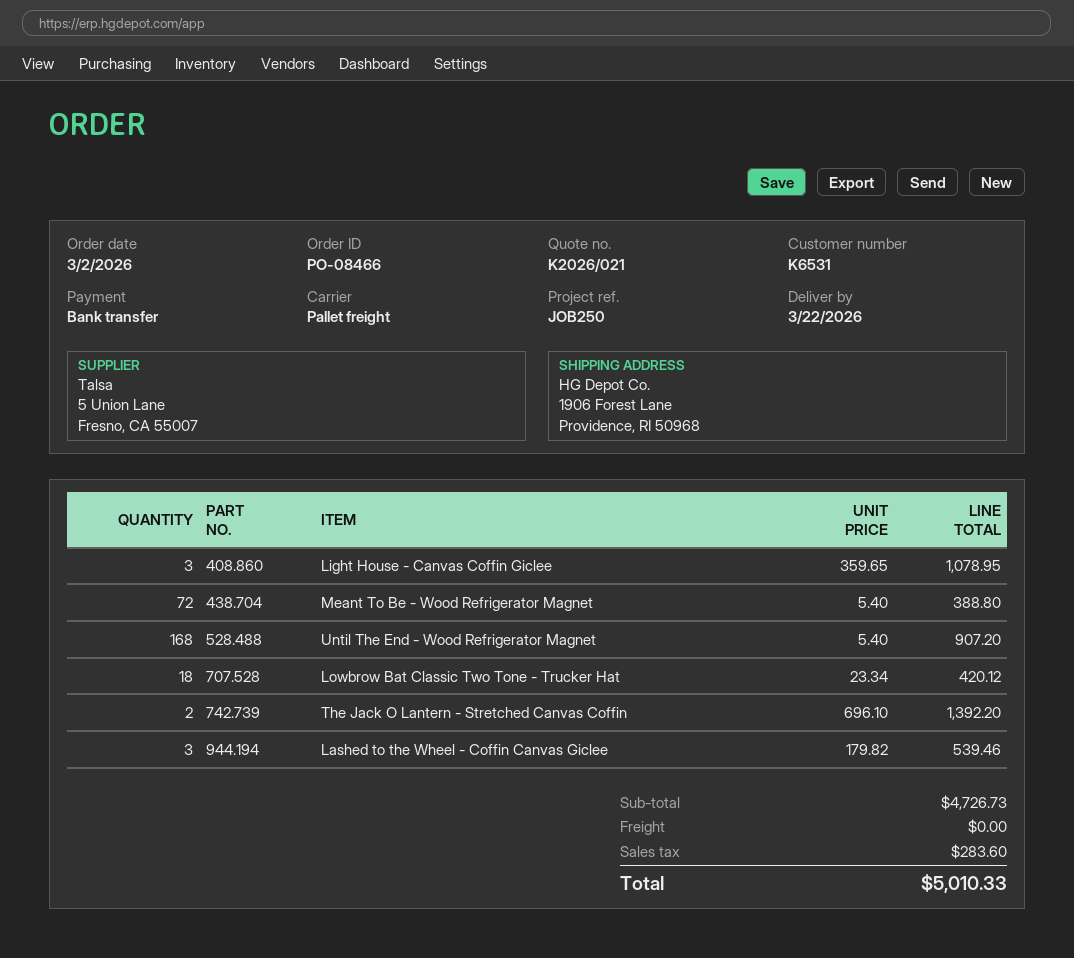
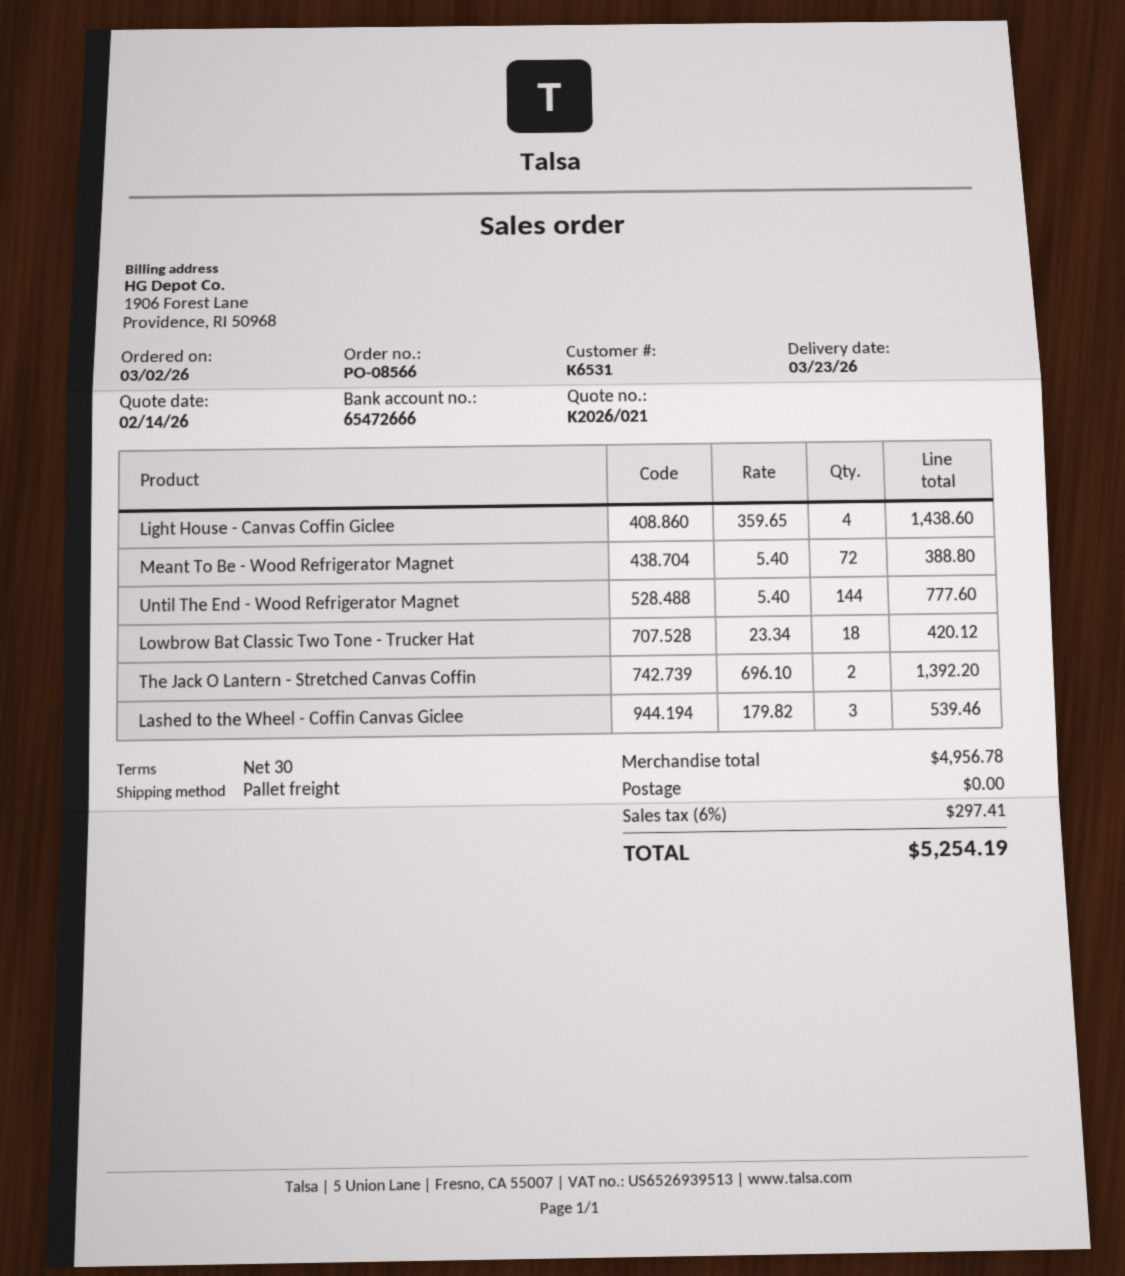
order number: PO-08466 -> PO-08566
delivery date: 2026-03-22 -> 2026-03-23
Light House - Canvas Coffin Giclee: 3 x 359.65 = 1078.95 -> 4 x 359.65 = 1438.60
Until The End - Wood Refrigerator Magnet: 168 x 5.40 = 907.20 -> 144 x 5.40 = 777.60
subtotal: 4726.73 -> 4956.78
tax: 283.60 -> 297.41
total: 5010.33 -> 5254.19

